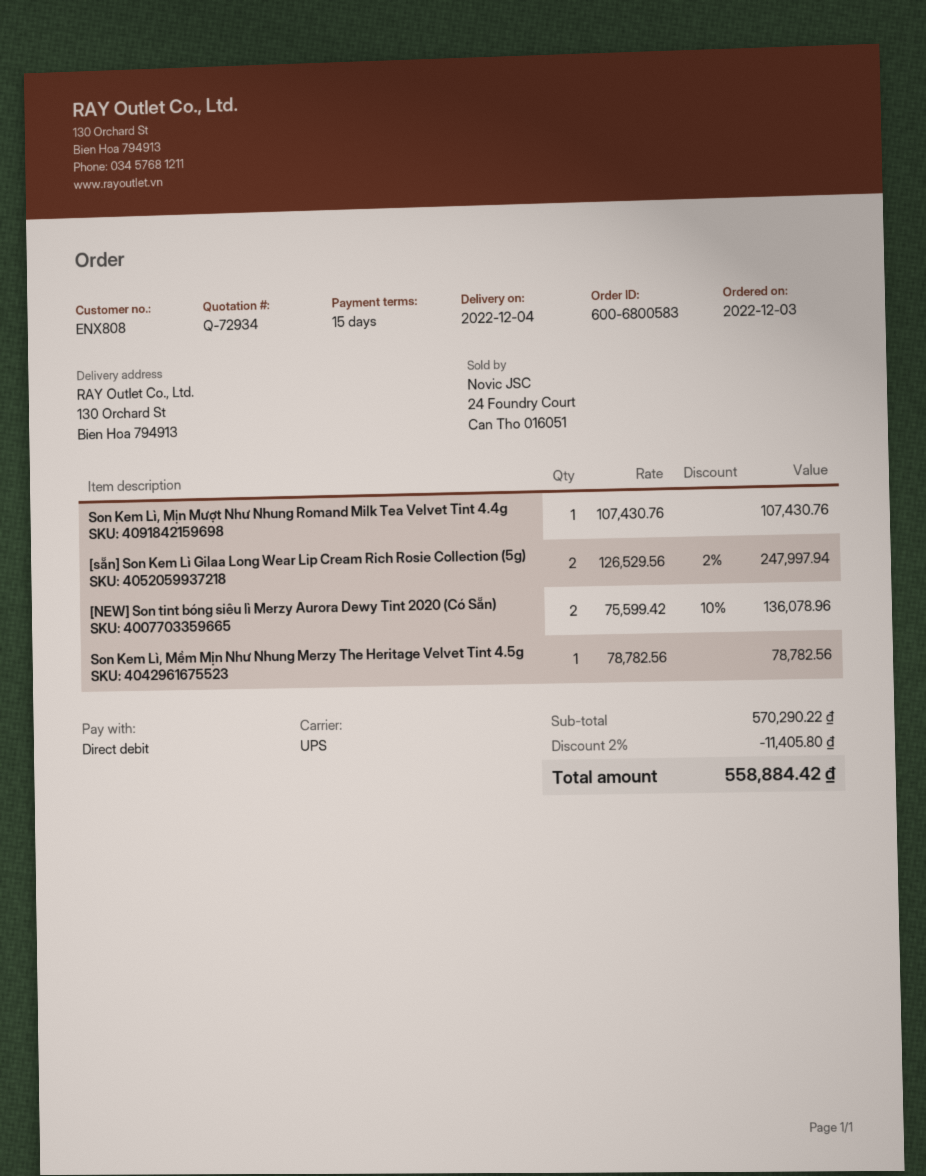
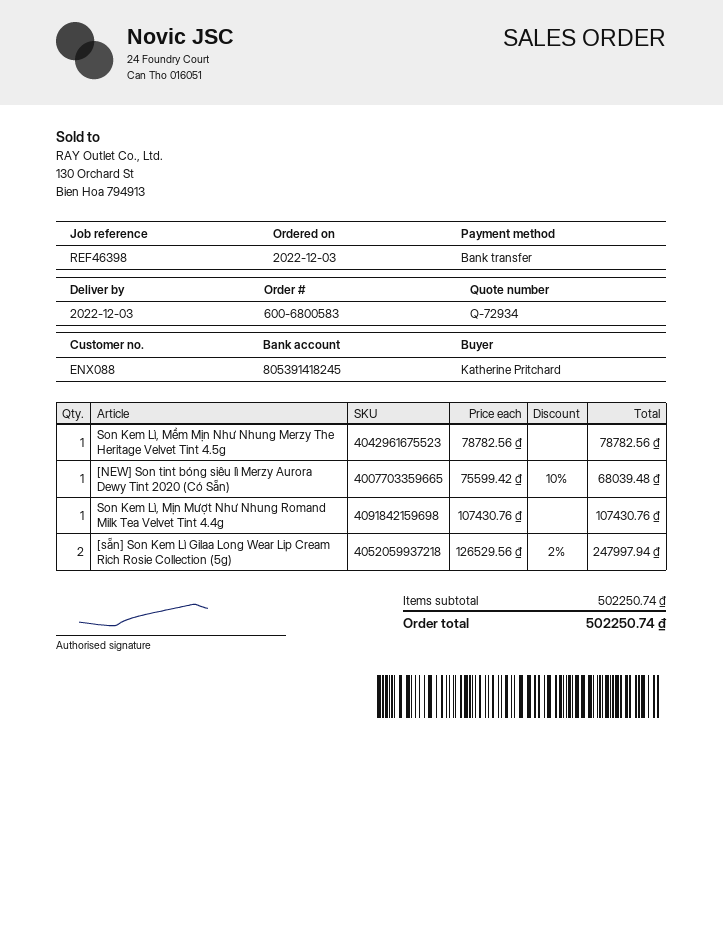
delivery date: 2022-12-04 -> 2022-12-03
customer number: ENX808 -> ENX088
payment method: direct debit -> bank transfer
[NEW] Son tint bóng siêu lì Merzy Aurora Dewy Tint 2020 (Có Sẵn): 2 x 75599.42 - 10% = 136078.96 -> 1 x 75599.42 - 10% = 68039.48
subtotal: 570290.22 -> 502250.74
discount: 2% = 11405.80 -> none
total: 558884.42 -> 502250.74

